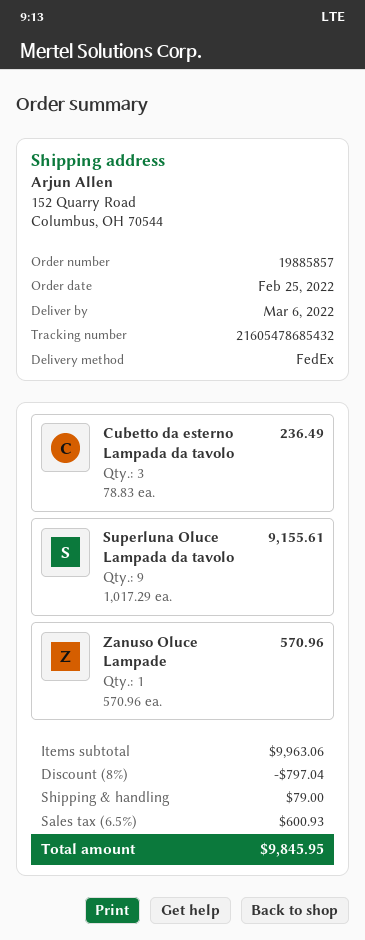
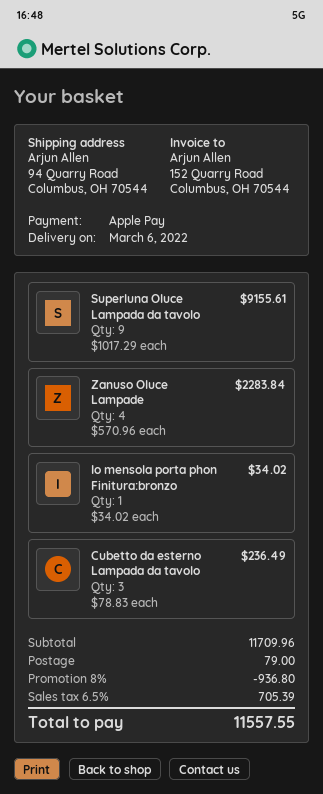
ship to: 152 Quarry Road, Columbus, OH 70544 -> 94 Quarry Road, Columbus, OH 70544
Zanuso Oluce Lampade: 1 x 570.96 = 570.96 -> 4 x 570.96 = 2283.84
Io mensola porta phon Finitura:bronzo: none -> 1 x 34.02 = 34.02
subtotal: 9963.06 -> 11709.96
discount: 8% = 797.04 -> 8% = 936.80
tax: 6.5% = 600.93 -> 6.5% = 705.39
total: 9845.95 -> 11557.55

